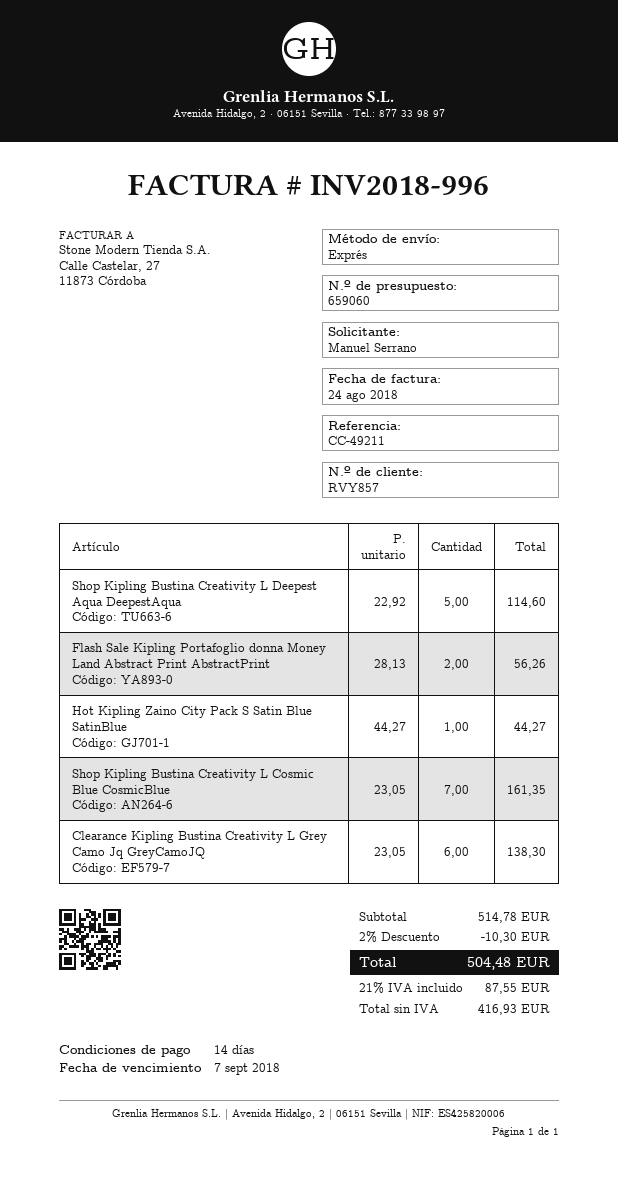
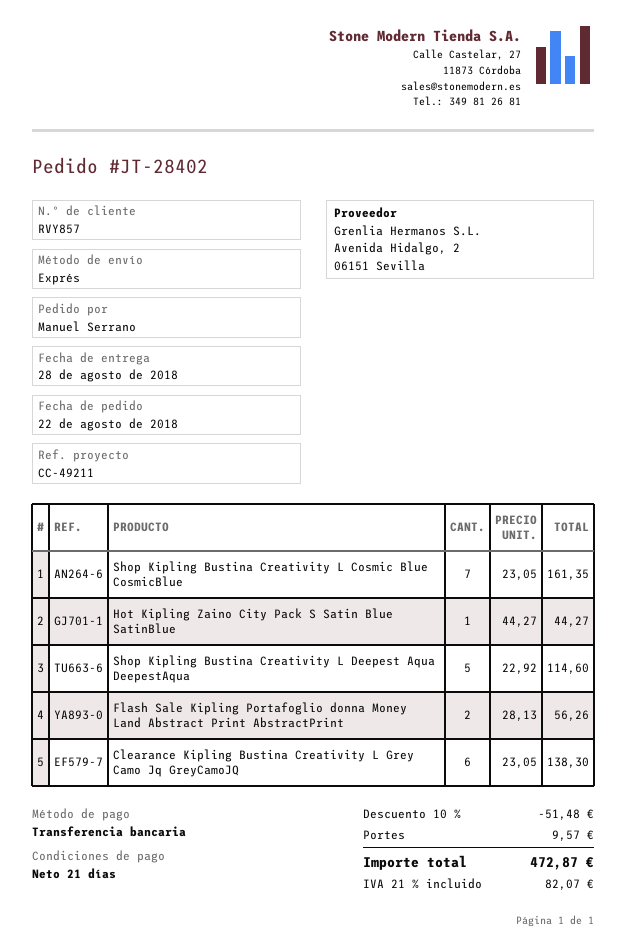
payment terms: 14 days -> 21 days
discount: 2% = 10.30 -> 10% = 51.48
shipping: none -> 9.57
tax: 21% = 87.55 -> 21% = 82.07
total: 504.48 -> 472.87

